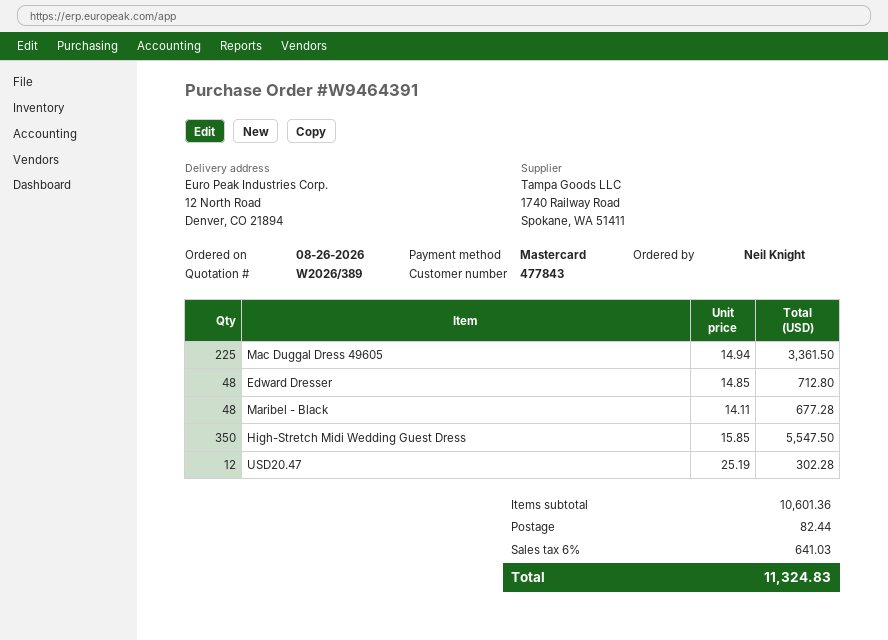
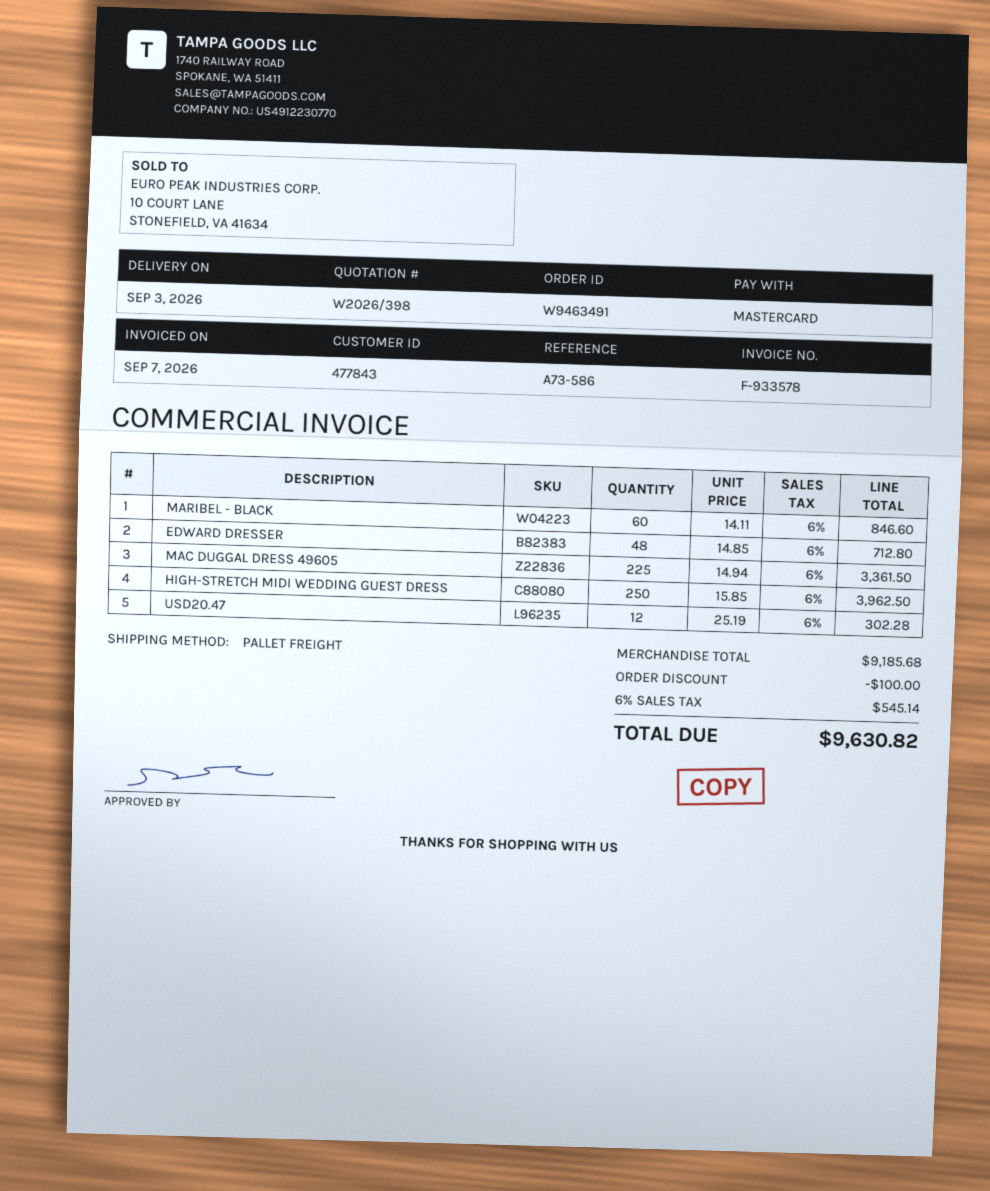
quote number: W2026/389 -> W2026/398
order number: W9464391 -> W9463491
Maribel - Black: 48 x 14.11 = 677.28 -> 60 x 14.11 = 846.60
High-Stretch Midi Wedding Guest Dress: 350 x 15.85 = 5547.50 -> 250 x 15.85 = 3962.50
subtotal: 10601.36 -> 9185.68
discount: none -> 100.00
shipping: 82.44 -> none
tax: 6% = 641.03 -> 6% = 545.14
total: 11324.83 -> 9630.82

